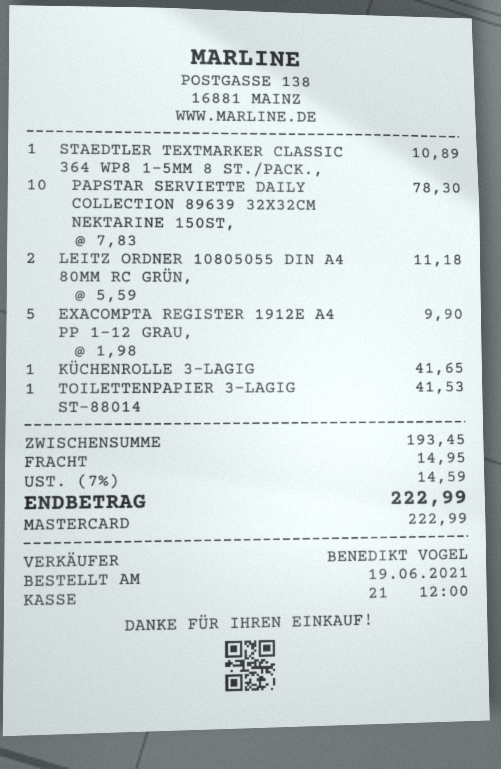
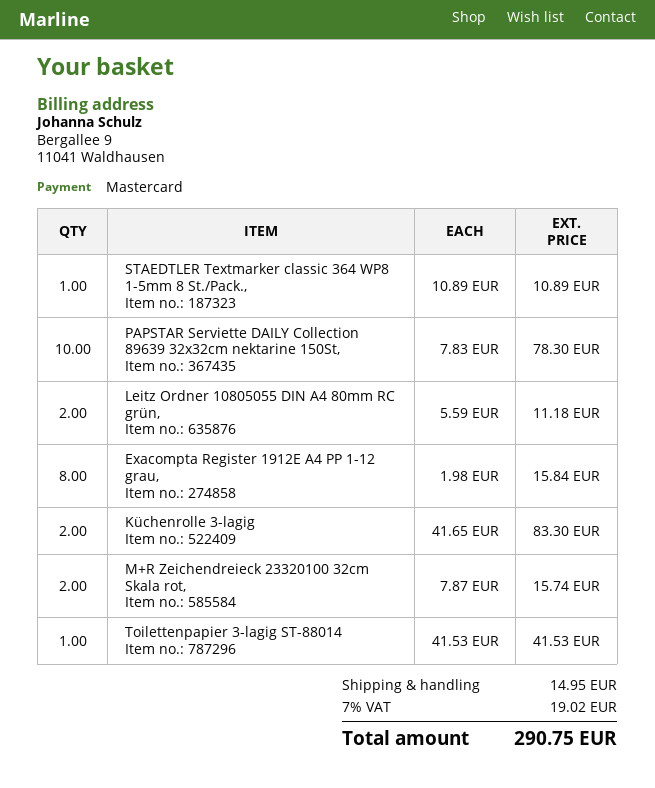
EXACOMPTA REGISTER 1912E A4 PP 1-12 GRAU,: 5 x 1.98 = 9.90 -> 8 x 1.98 = 15.84
KÜCHENROLLE 3-LAGIG: 1 x 41.65 = 41.65 -> 2 x 41.65 = 83.30
M+R Zeichendreieck 23320100 32cm Skala rot,: none -> 2 x 7.87 = 15.74
tax: 7% = 14.59 -> 7% = 19.02
total: 222.99 -> 290.75

